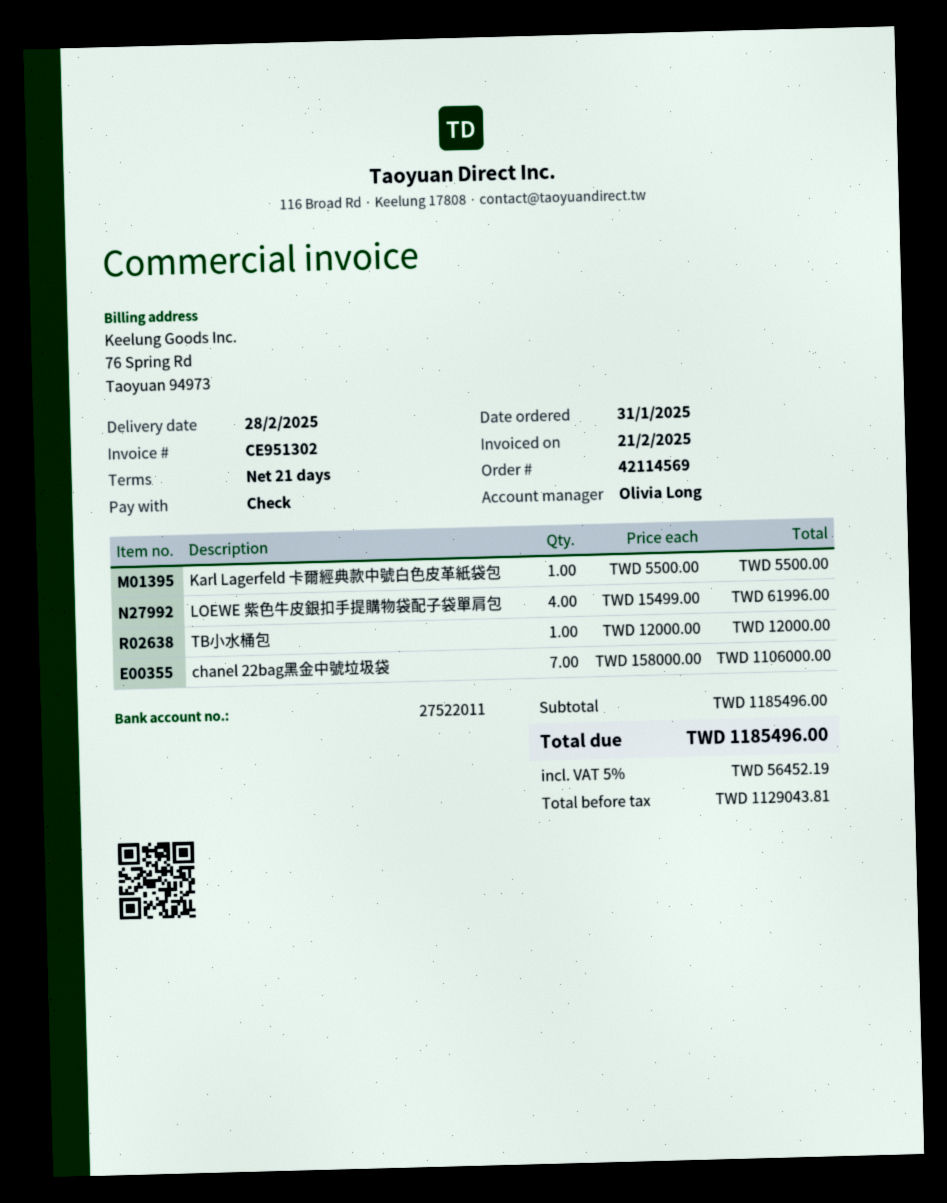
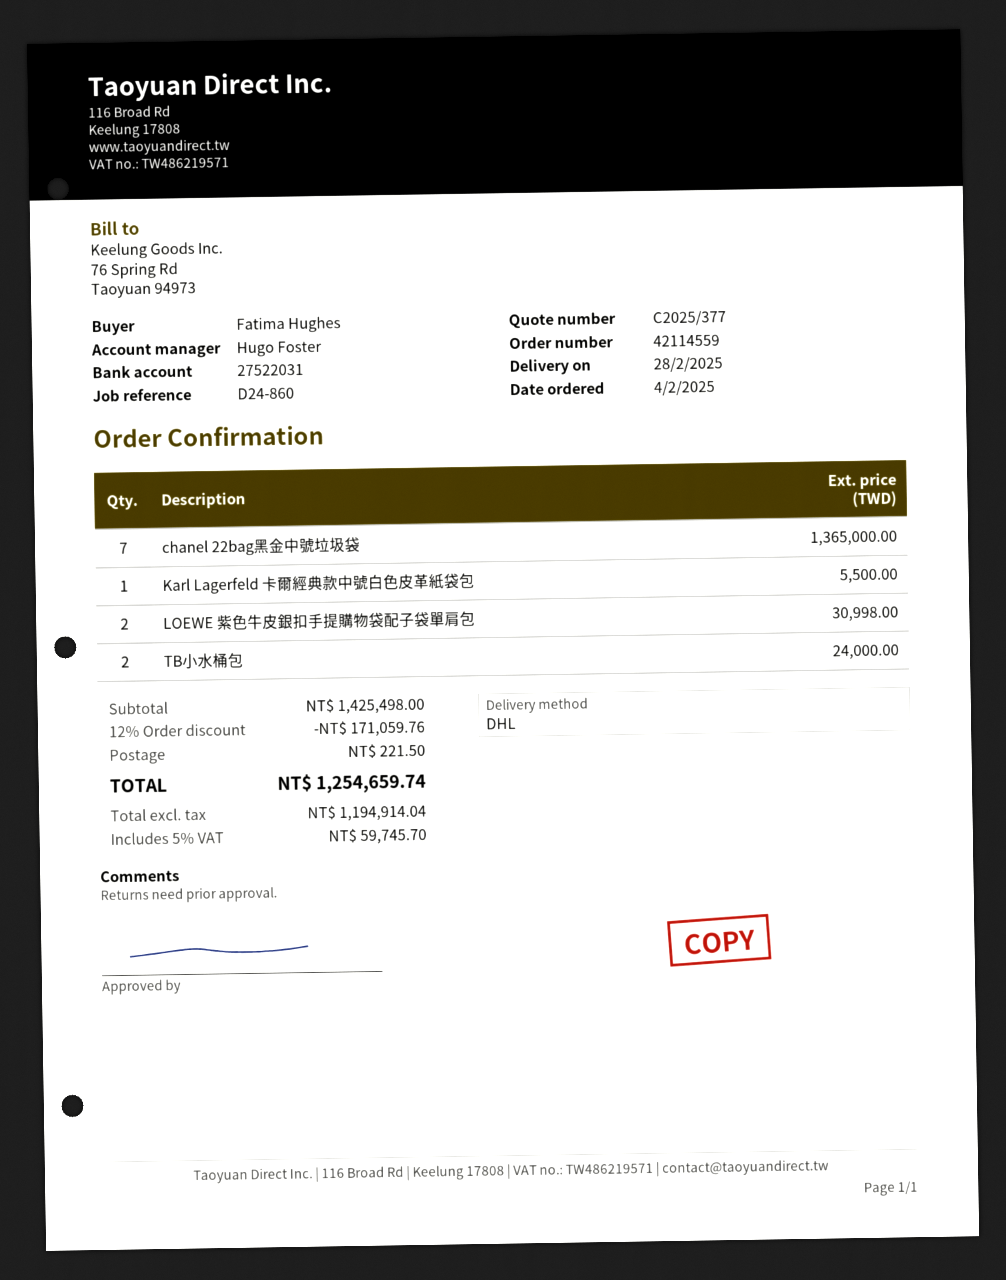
order number: 42114569 -> 42114559
order date: 2025-01-31 -> 2025-02-04
sales rep: Olivia Long -> Hugo Foster
bank account: 27522011 -> 27522031
LOEWE 紫色牛皮銀扣手提購物袋配子袋單肩包: 4 for 61996.00 -> 2 for 30998.00
TB小水桶包: 1 for 12000.00 -> 2 for 24000.00
chanel 22bag黑金中號垃圾袋: 7 for 1106000.00 -> 7 for 1365000.00
subtotal: 1185496.00 -> 1425498.00
discount: none -> 12% = 171059.76
shipping: none -> 221.50
net: 1129043.81 -> 1194914.04
tax: 5% = 56452.19 -> 5% = 59745.70
total: 1185496.00 -> 1254659.74

